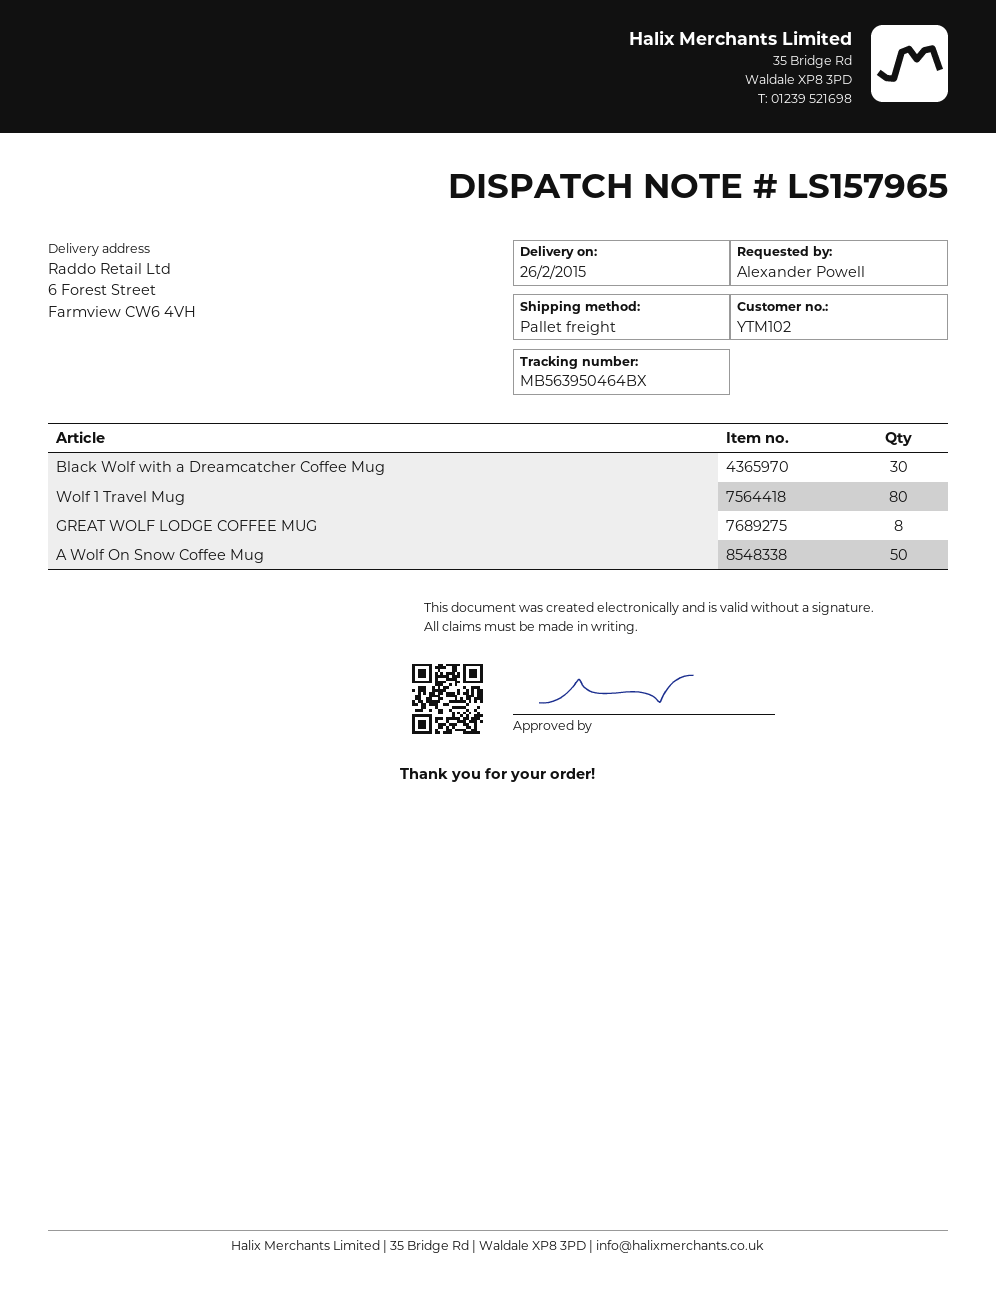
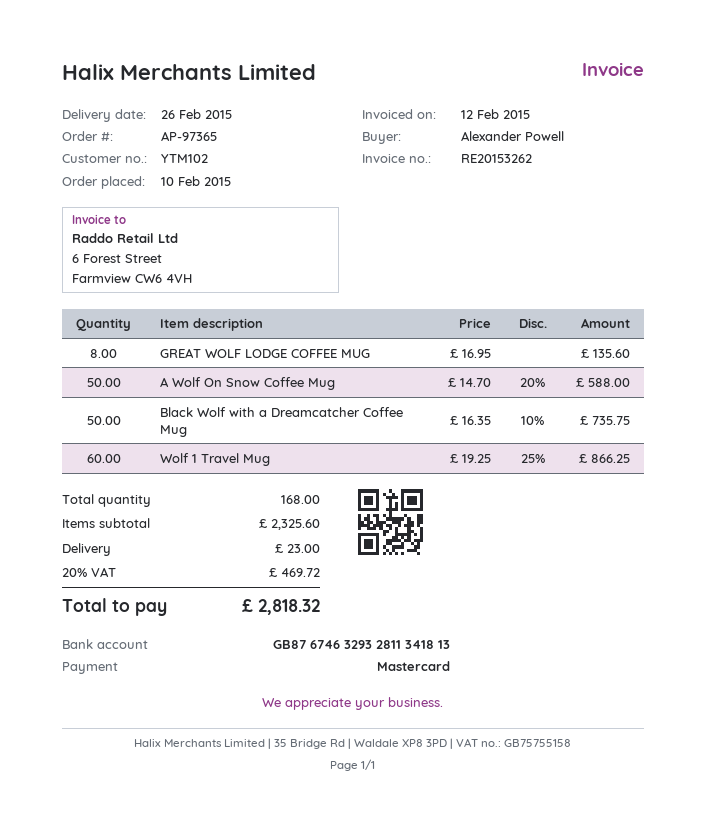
Black Wolf with a Dreamcatcher Coffee Mug: 30 -> 50
Wolf 1 Travel Mug: 80 -> 60

